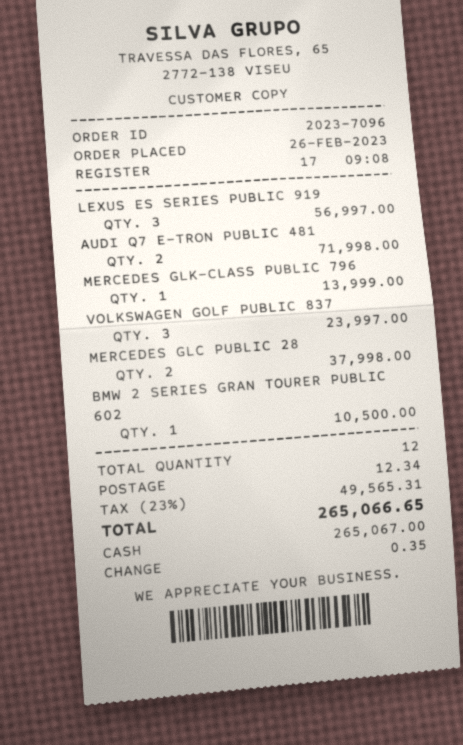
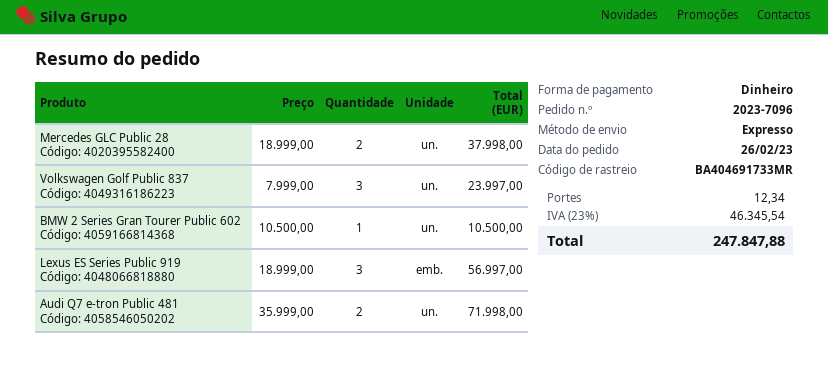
MERCEDES GLK-CLASS PUBLIC 796: 1 for 13999.00 -> none
tax: 23% = 49565.31 -> 23% = 46345.54
total: 265066.65 -> 247847.88

